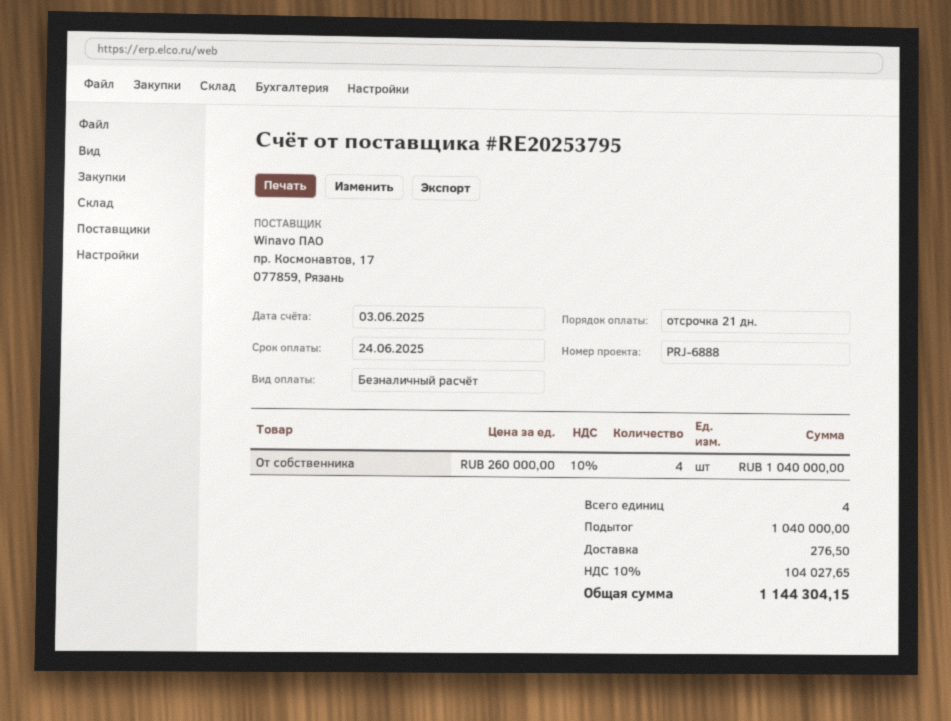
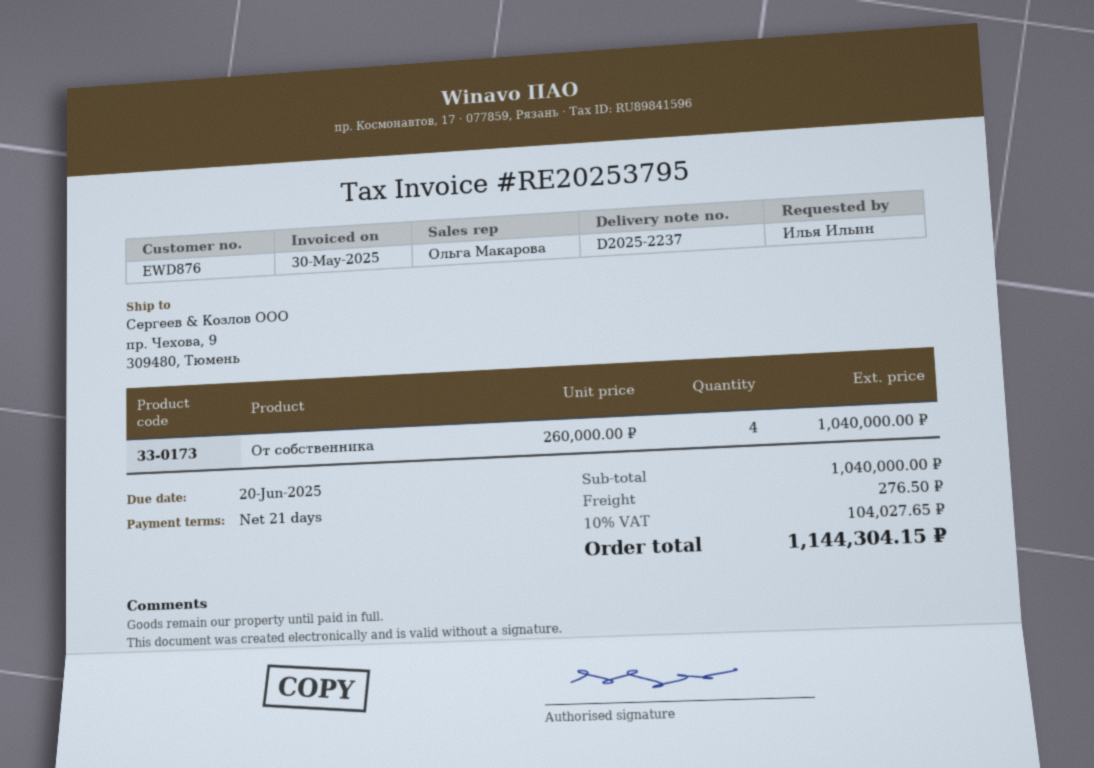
invoice date: 2025-06-03 -> 2025-05-30
due date: 2025-06-24 -> 2025-06-20

